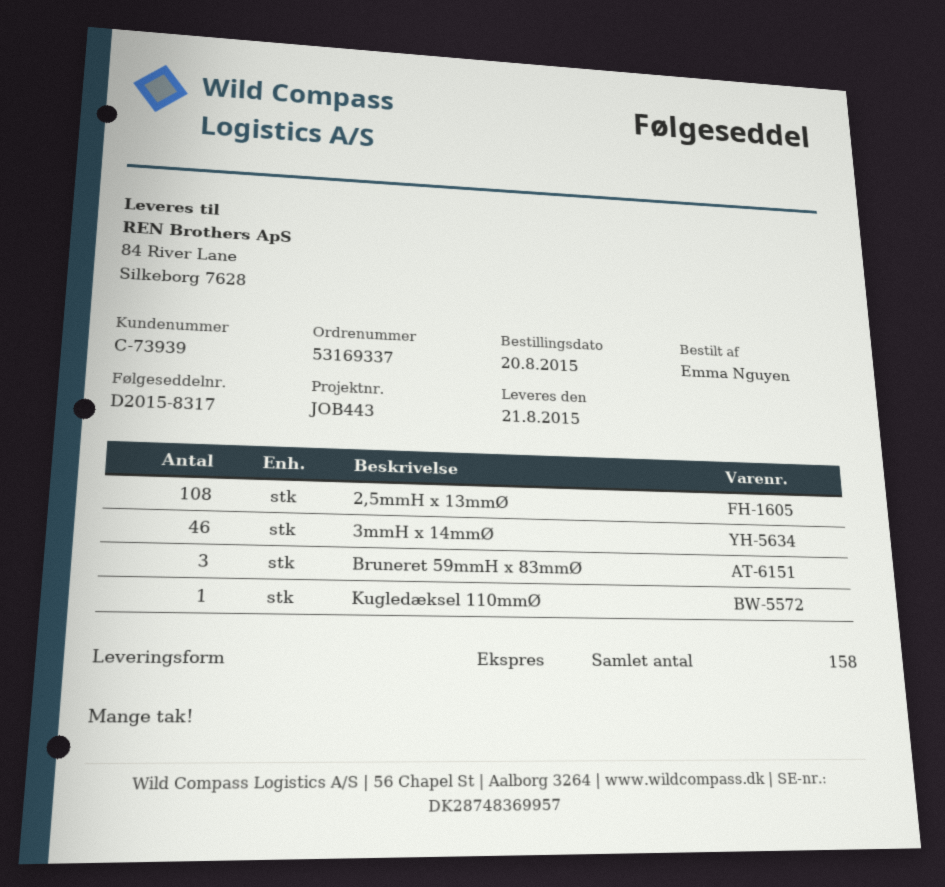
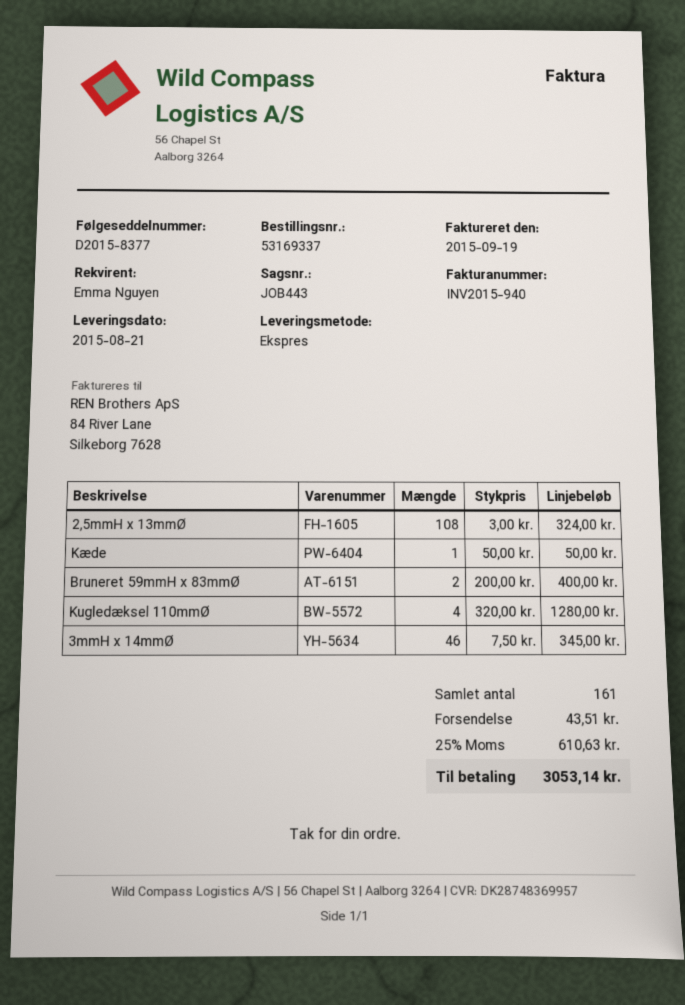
delivery note number: D2015-8317 -> D2015-8377
Bruneret 59mmH x 83mmØ: 3 -> 2
Kugledæksel 110mmØ: 1 -> 4
Kæde: none -> 1
total quantity: 158 -> 161

